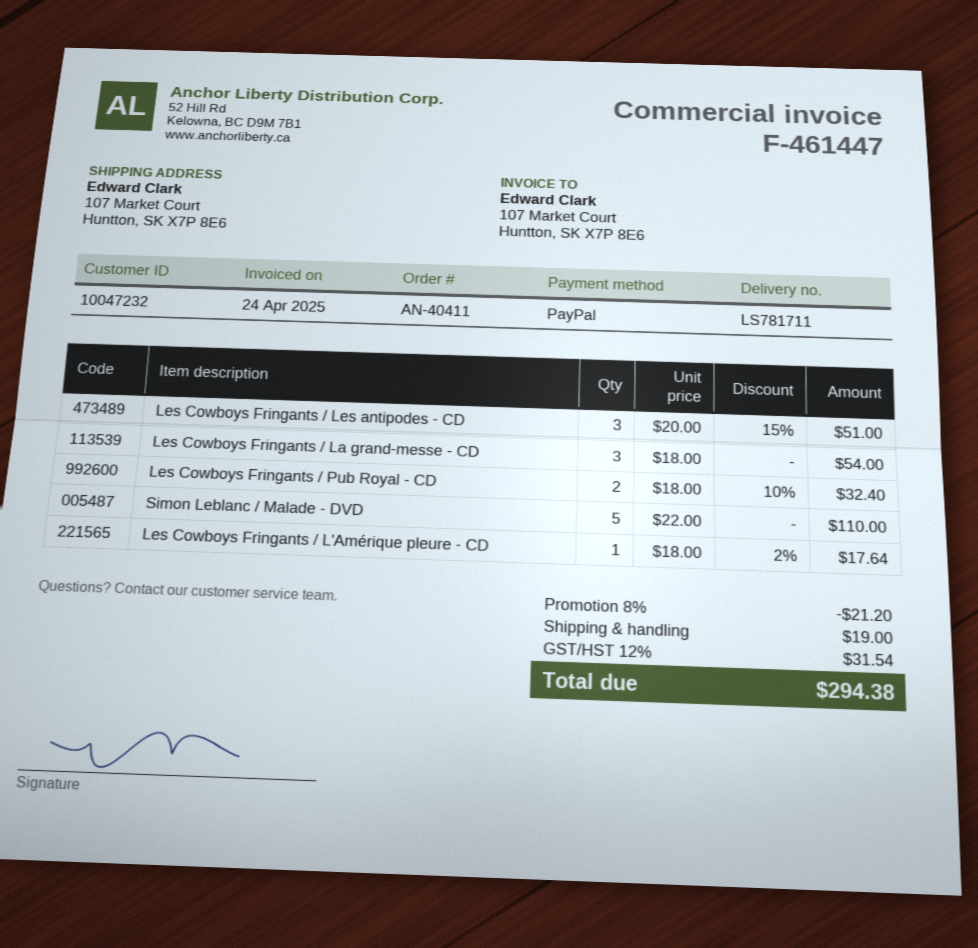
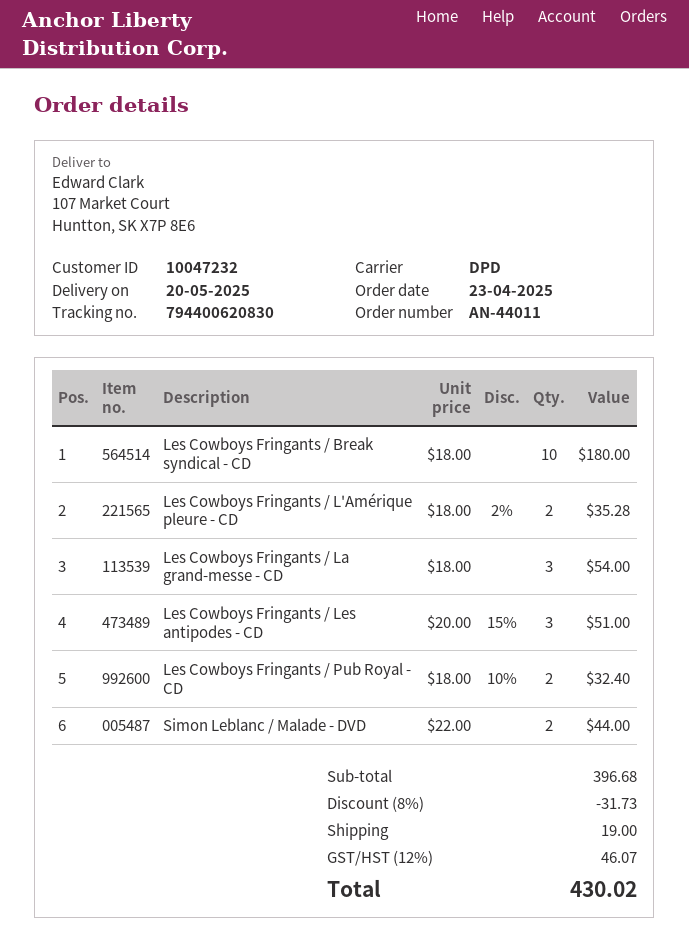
order number: AN-40411 -> AN-44011
Simon Leblanc / Malade - DVD: 5 x 22.00 = 110.00 -> 2 x 22.00 = 44.00
Les Cowboys Fringants / L'Amérique pleure - CD: 1 x 18.00 - 2% = 17.64 -> 2 x 18.00 - 2% = 35.28
Les Cowboys Fringants / Break syndical - CD: none -> 10 x 18.00 = 180.00
discount: 8% = 21.20 -> 8% = 31.73
tax: 12% = 31.54 -> 12% = 46.07
total: 294.38 -> 430.02

